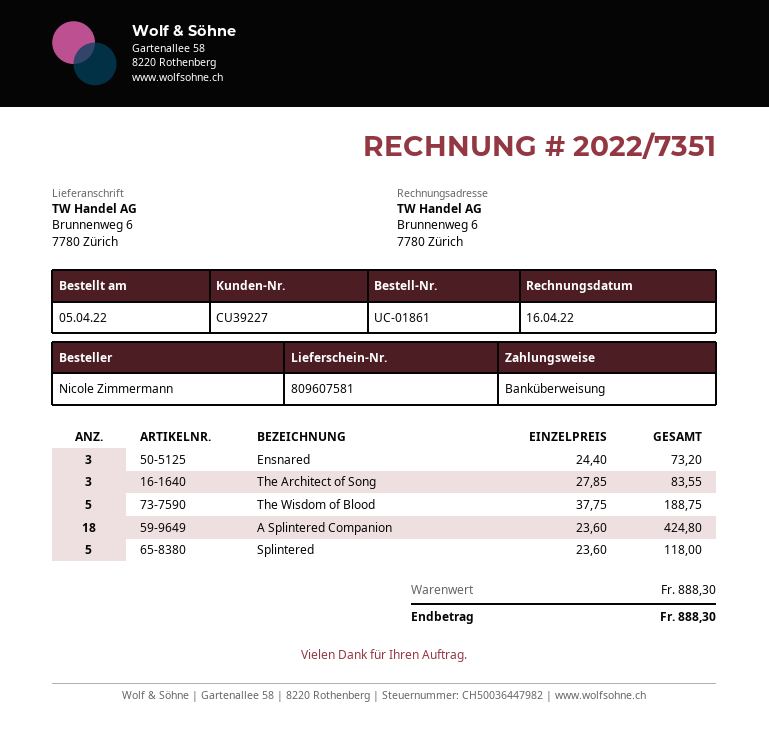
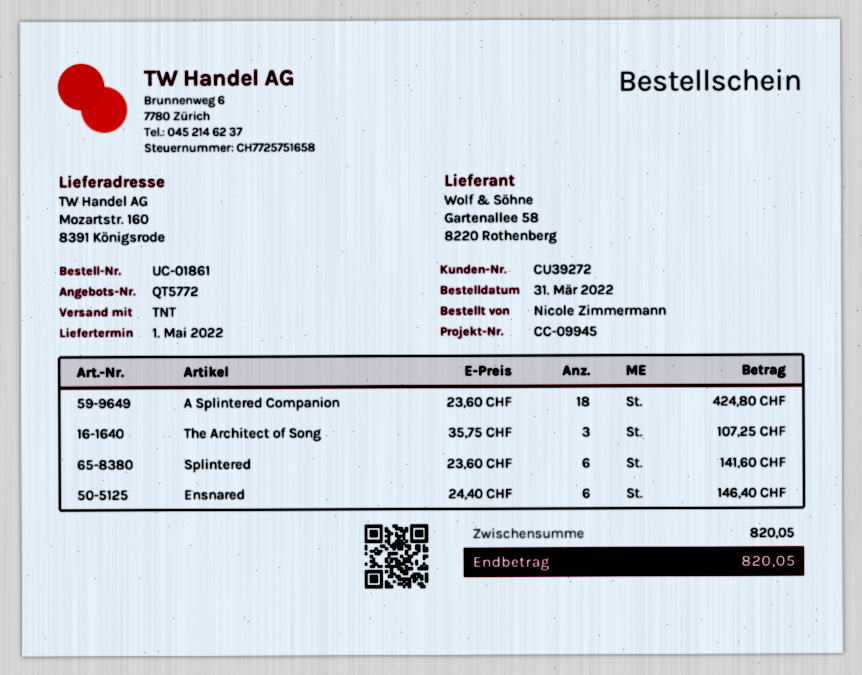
order date: 2022-04-05 -> 2022-03-31
customer number: CU39227 -> CU39272
ship to: Brunnenweg 6, 7780 Zürich -> Mozartstr. 160, 8391 Königsrode
Ensnared: 3 x 24.40 = 73.20 -> 6 x 24.40 = 146.40
The Architect of Song: 3 x 27.85 = 83.55 -> 3 x 35.75 = 107.25
The Wisdom of Blood: 5 x 37.75 = 188.75 -> none
Splintered: 5 x 23.60 = 118.00 -> 6 x 23.60 = 141.60
subtotal: 888.30 -> 820.05
total: 888.30 -> 820.05

